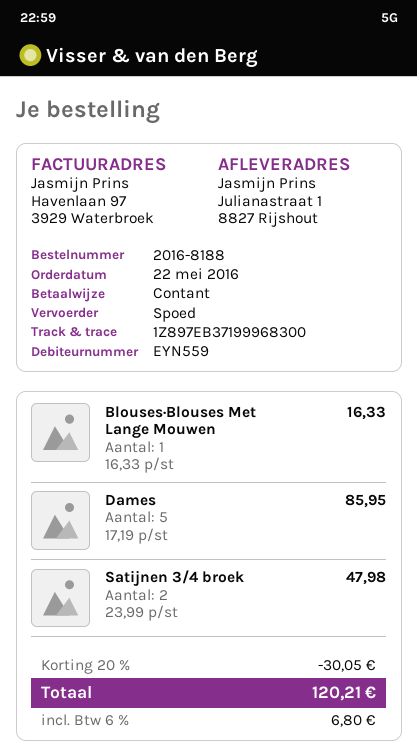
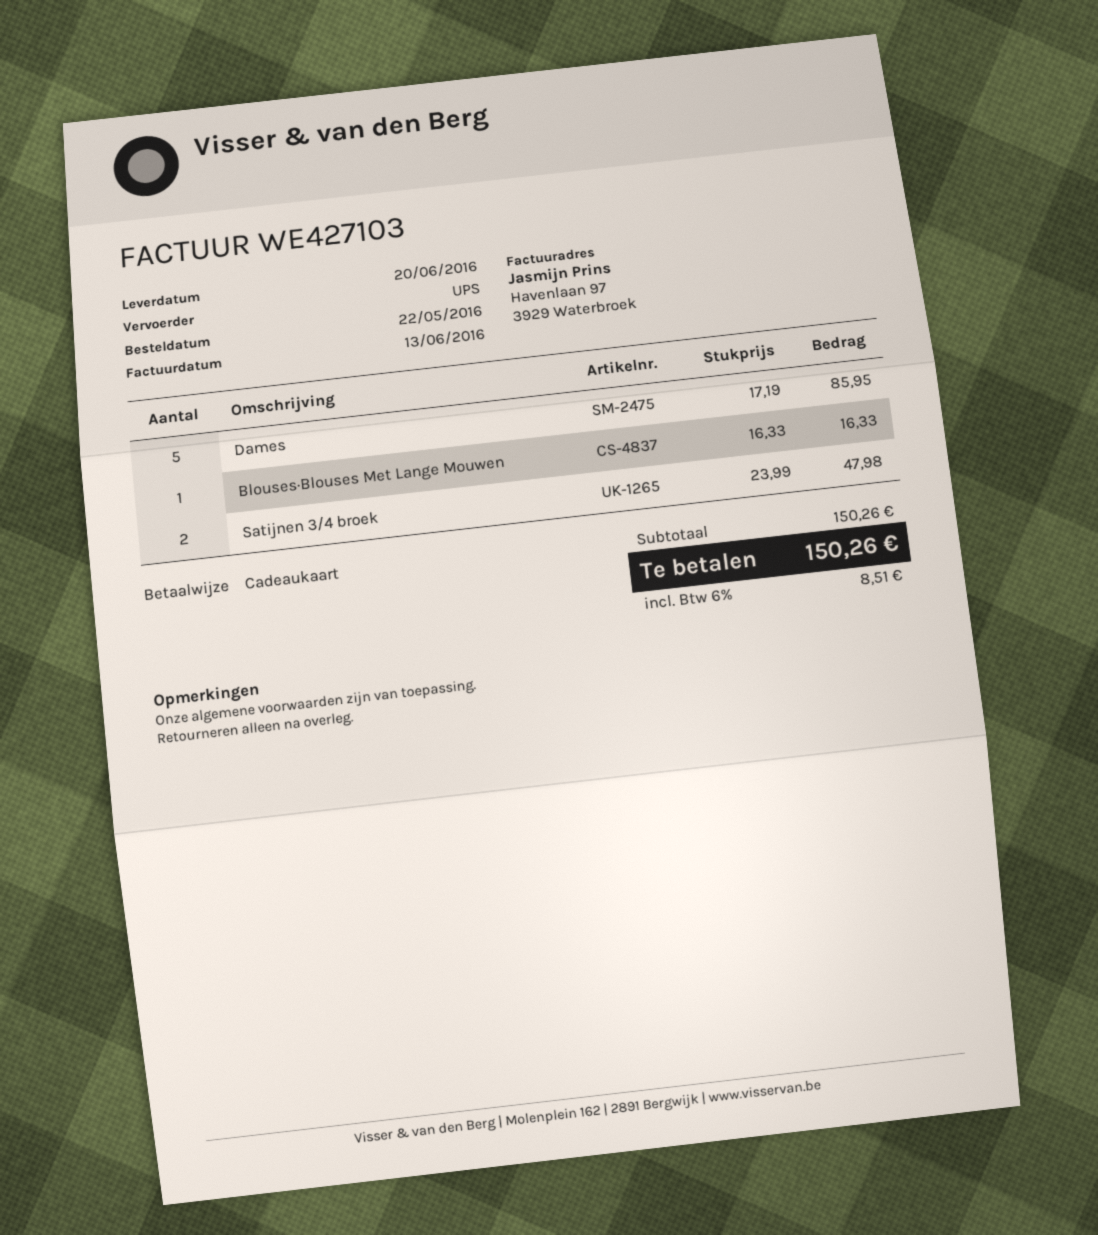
payment method: cash -> gift card
shipping method: express -> UPS
discount: 20% = 30.05 -> none
tax: 6% = 6.80 -> 6% = 8.51
total: 120.21 -> 150.26

